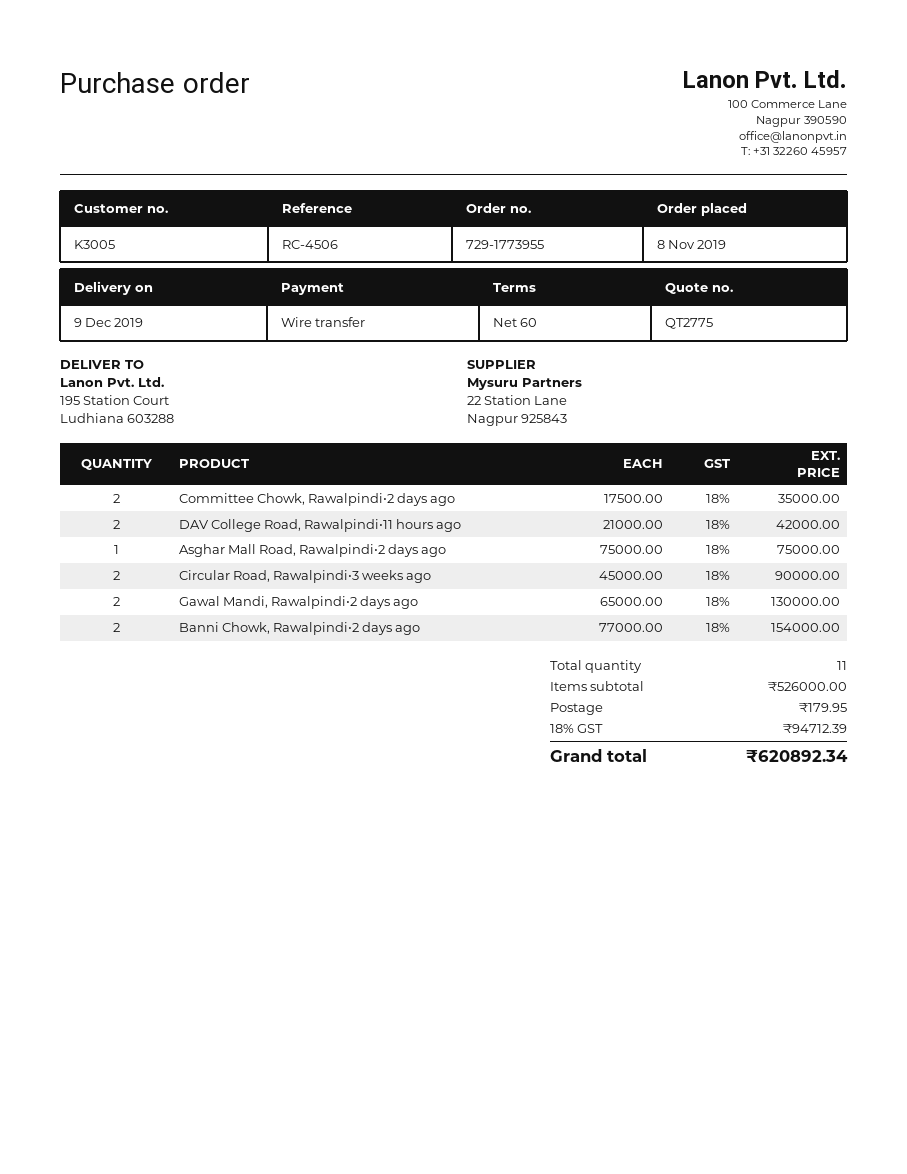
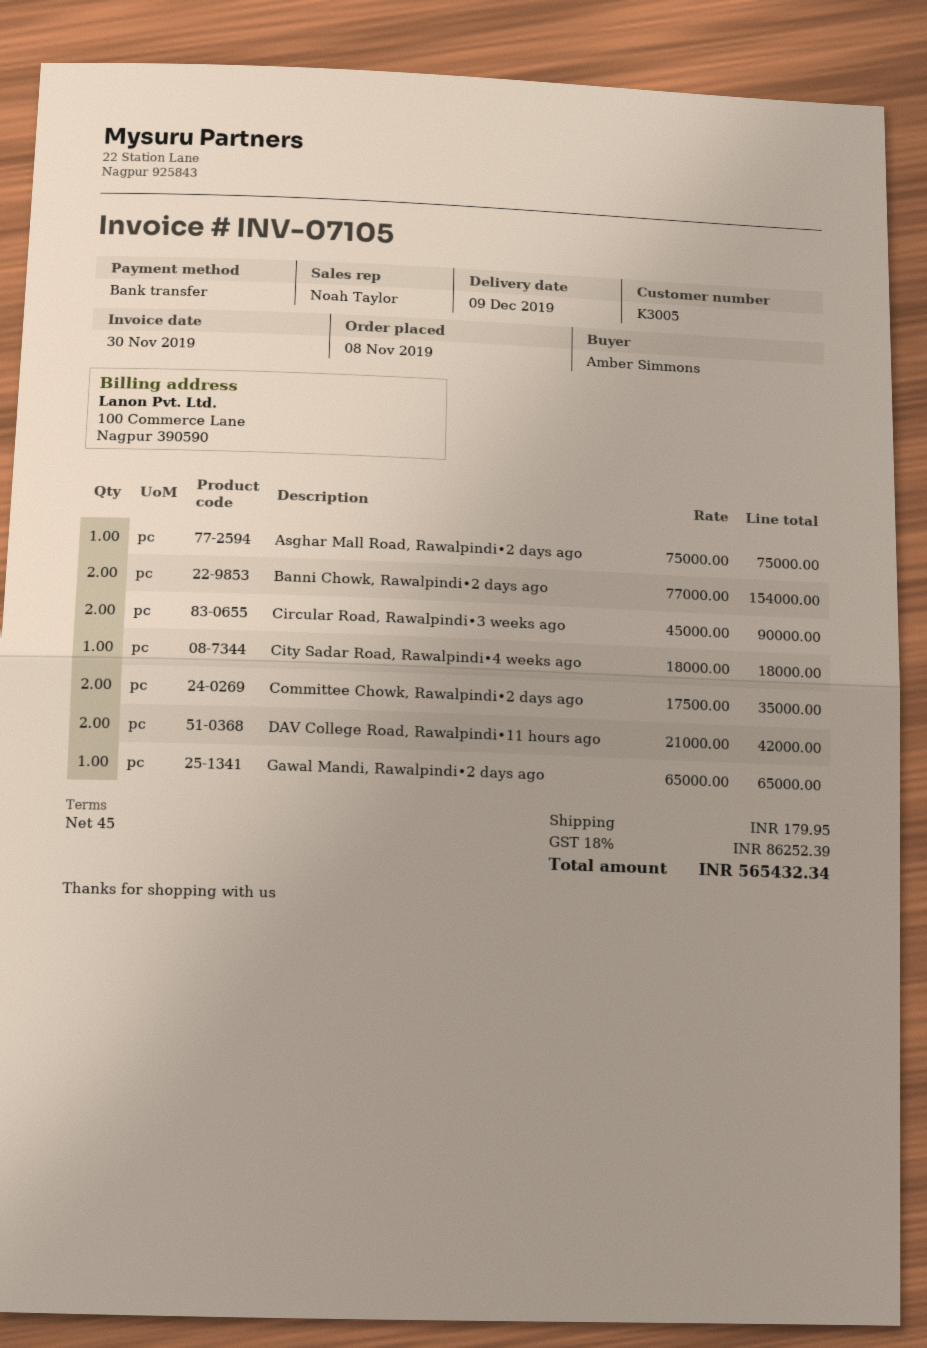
payment terms: 60 days -> 45 days
Gawal Mandi, Rawalpindi•2 days ago: 2 x 65000.00 = 130000.00 -> 1 x 65000.00 = 65000.00
City Sadar Road, Rawalpindi•4 weeks ago: none -> 1 x 18000.00 = 18000.00
tax: 18% = 94712.39 -> 18% = 86252.39
total: 620892.34 -> 565432.34

